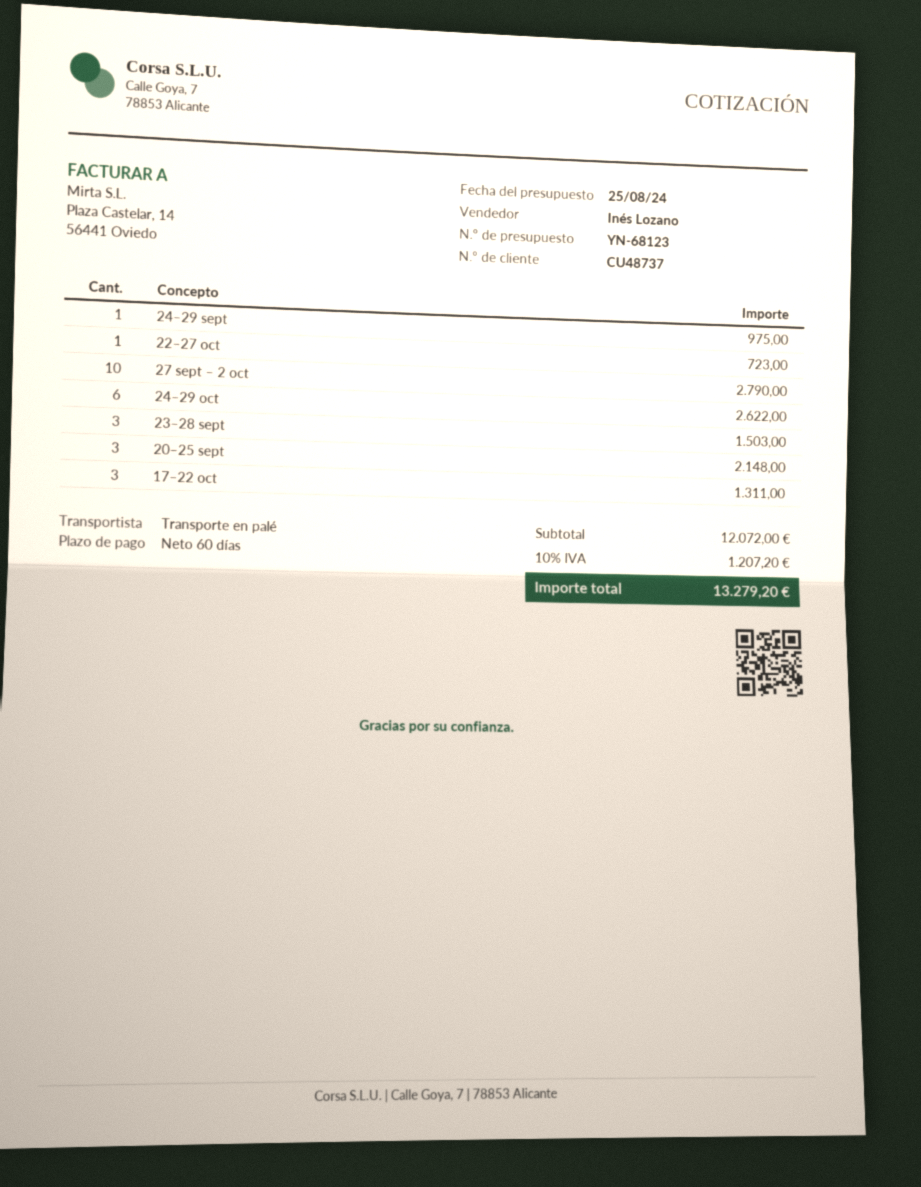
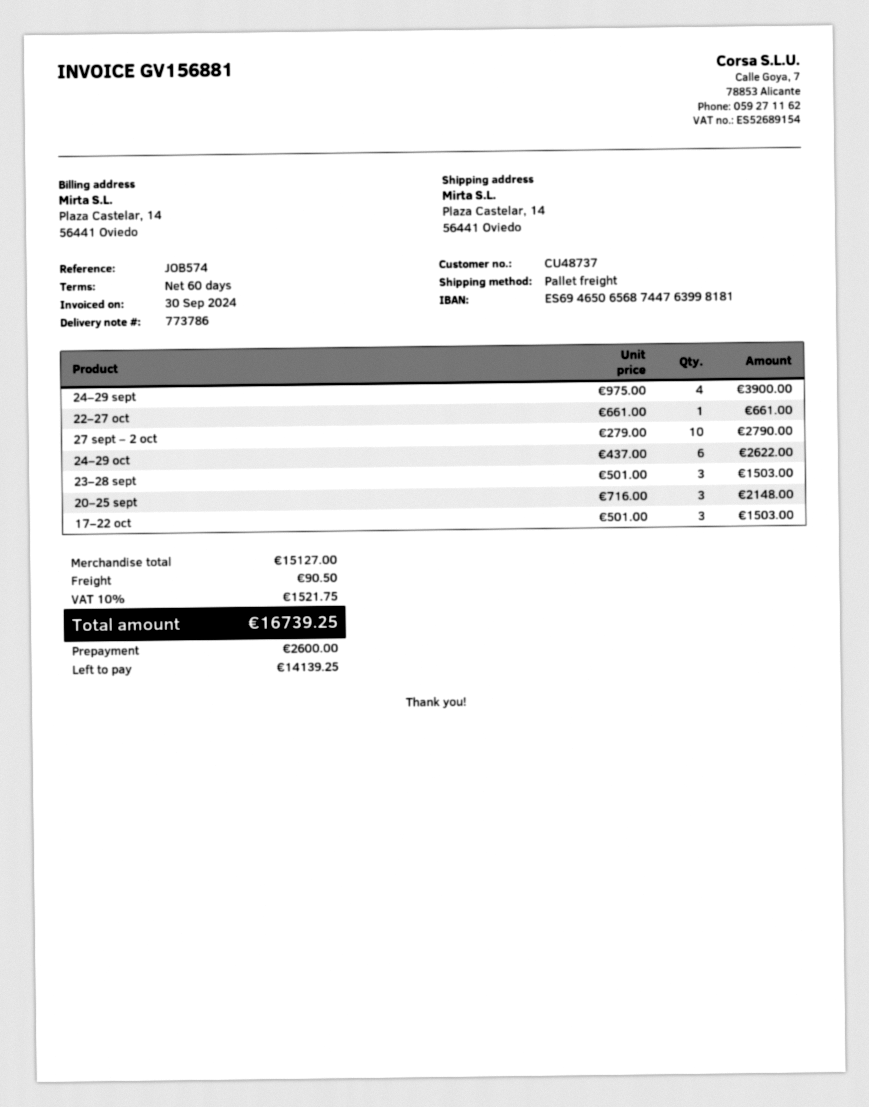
24–29 sept: 1 for 975.00 -> 4 for 3900.00
22–27 oct: 1 for 723.00 -> 1 for 661.00
17–22 oct: 3 for 1311.00 -> 3 for 1503.00
subtotal: 12072.00 -> 15127.00
shipping: none -> 90.50
tax: 10% = 1207.20 -> 10% = 1521.75
total: 13279.20 -> 16739.25

